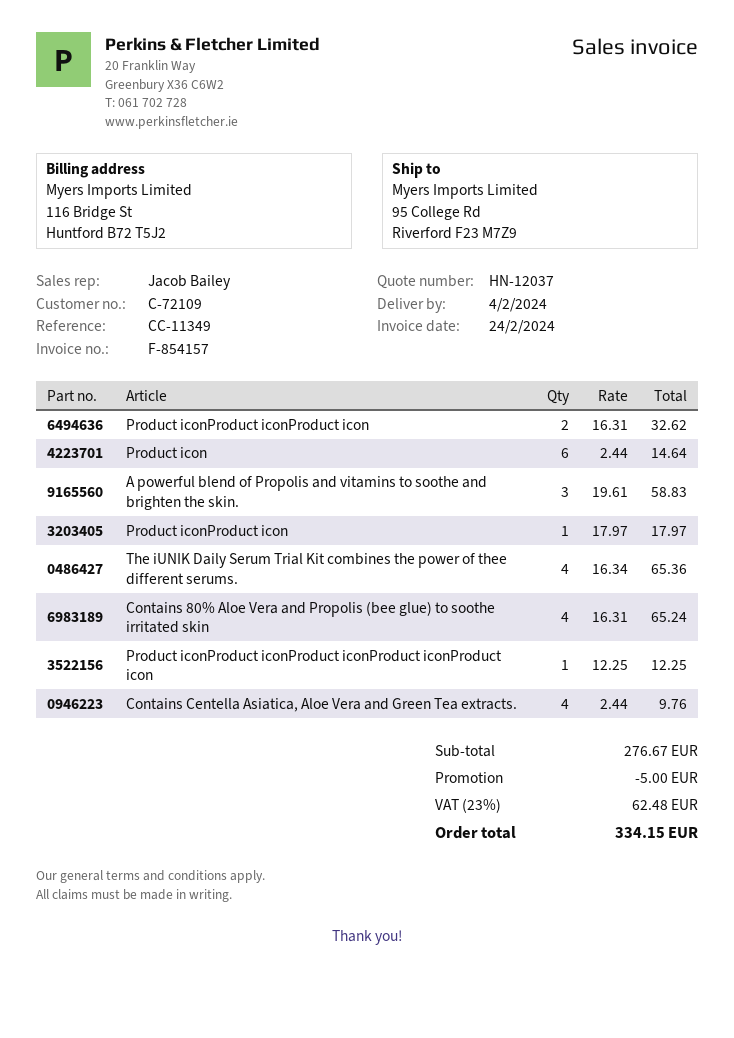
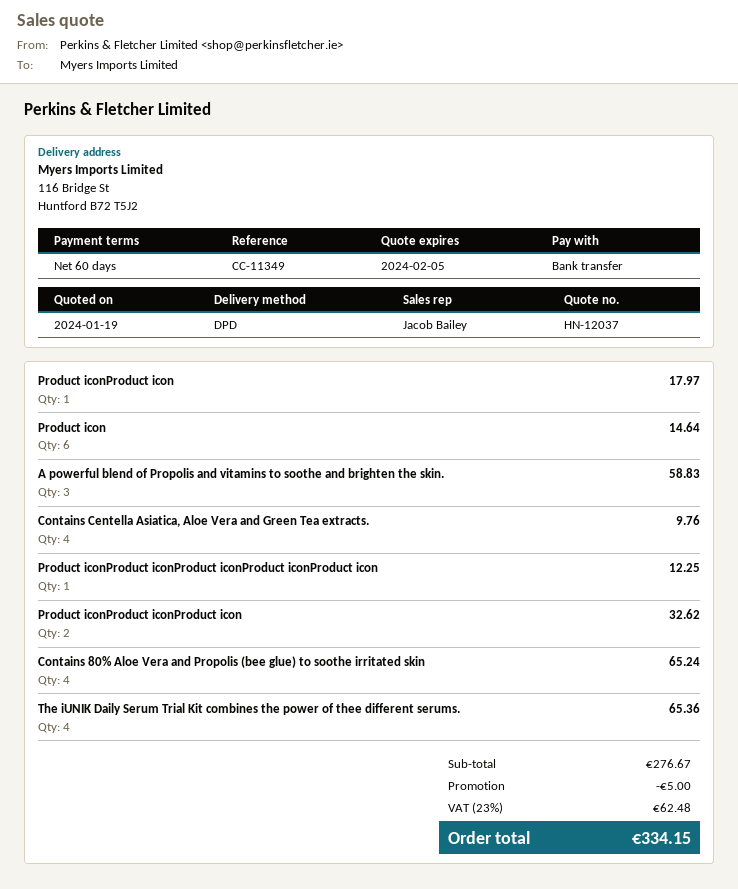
ship to: 95 College Rd, Riverford F23 M7Z9 -> 116 Bridge St, Huntford B72 T5J2

